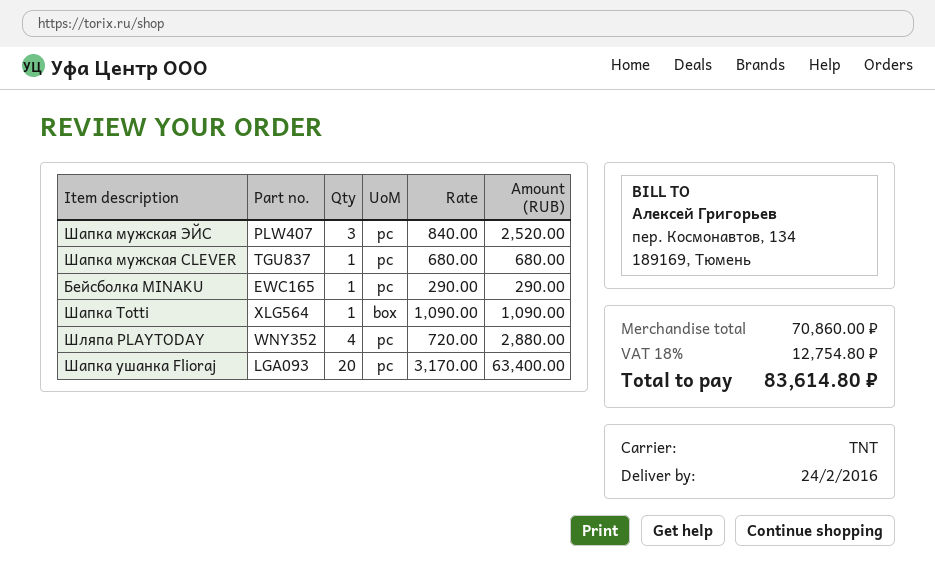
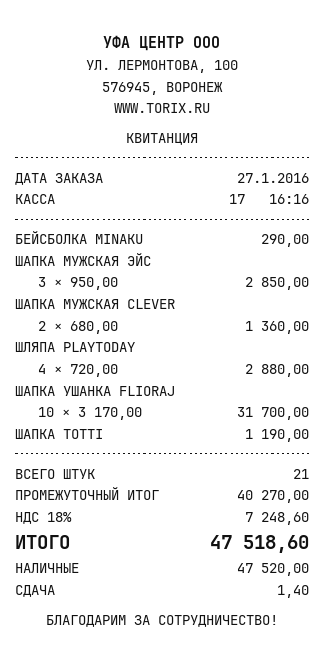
Шапка мужская ЭЙС: 3 x 840.00 = 2520.00 -> 3 x 950.00 = 2850.00
Шапка мужская CLEVER: 1 x 680.00 = 680.00 -> 2 x 680.00 = 1360.00
Шапка Totti: 1 x 1090.00 = 1090.00 -> 1 x 1190.00 = 1190.00
Шапка ушанка Flioraj: 20 x 3170.00 = 63400.00 -> 10 x 3170.00 = 31700.00
subtotal: 70860.00 -> 40270.00
tax: 18% = 12754.80 -> 18% = 7248.60
total: 83614.80 -> 47518.60

